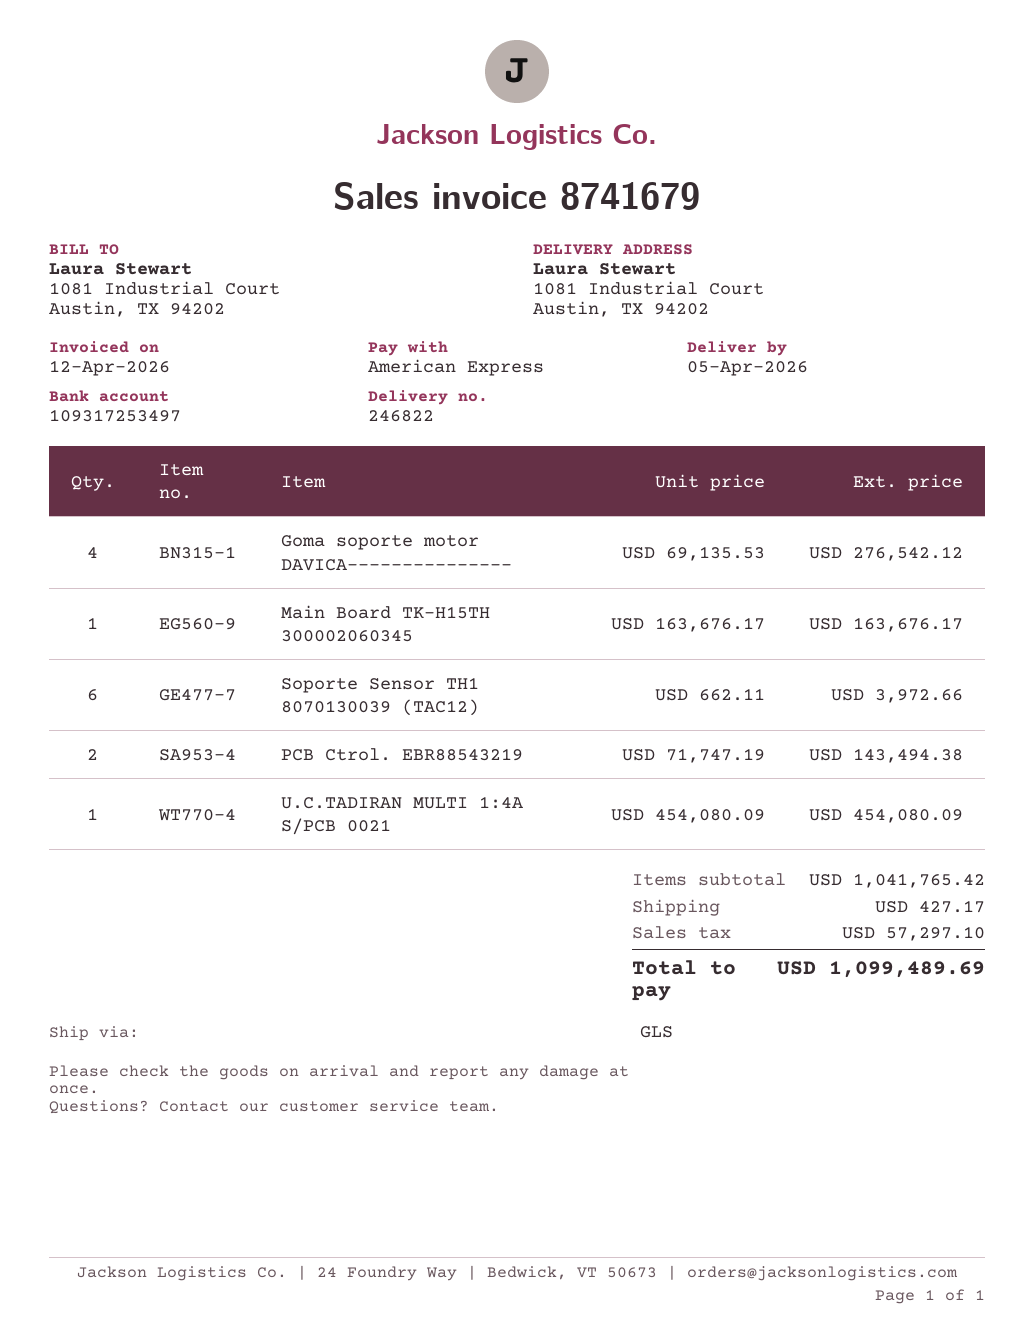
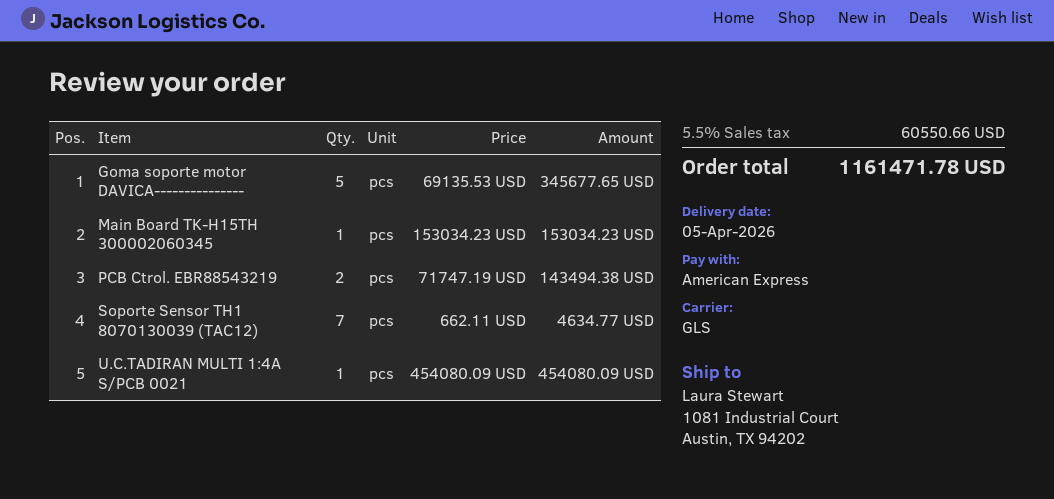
Goma soporte motor DAVICA---------------: 4 x 69135.53 = 276542.12 -> 5 x 69135.53 = 345677.65
Main Board TK-H15TH 300002060345: 1 x 163676.17 = 163676.17 -> 1 x 153034.23 = 153034.23
Soporte Sensor TH1 8070130039 (TAC12): 6 x 662.11 = 3972.66 -> 7 x 662.11 = 4634.77
shipping: 427.17 -> none
tax: 57297.10 -> 60550.66
total: 1099489.69 -> 1161471.78

